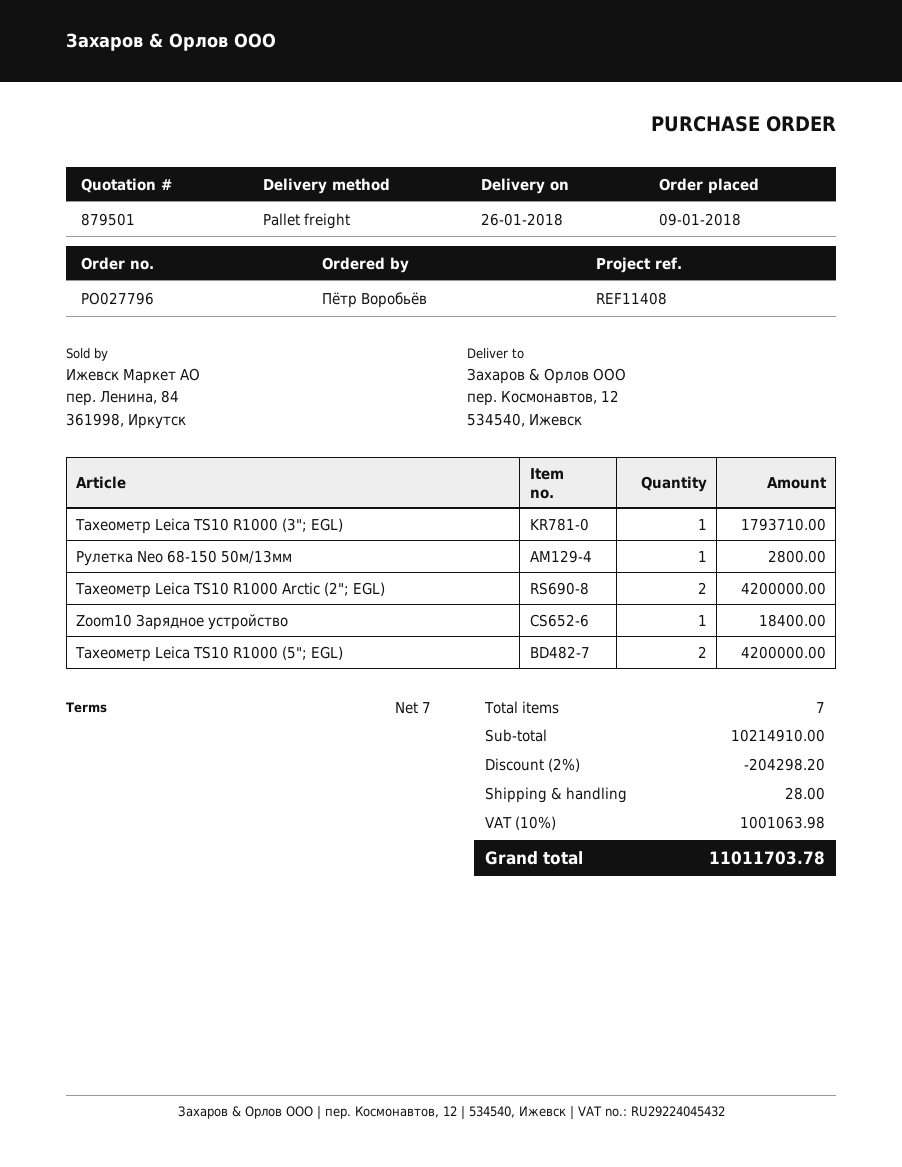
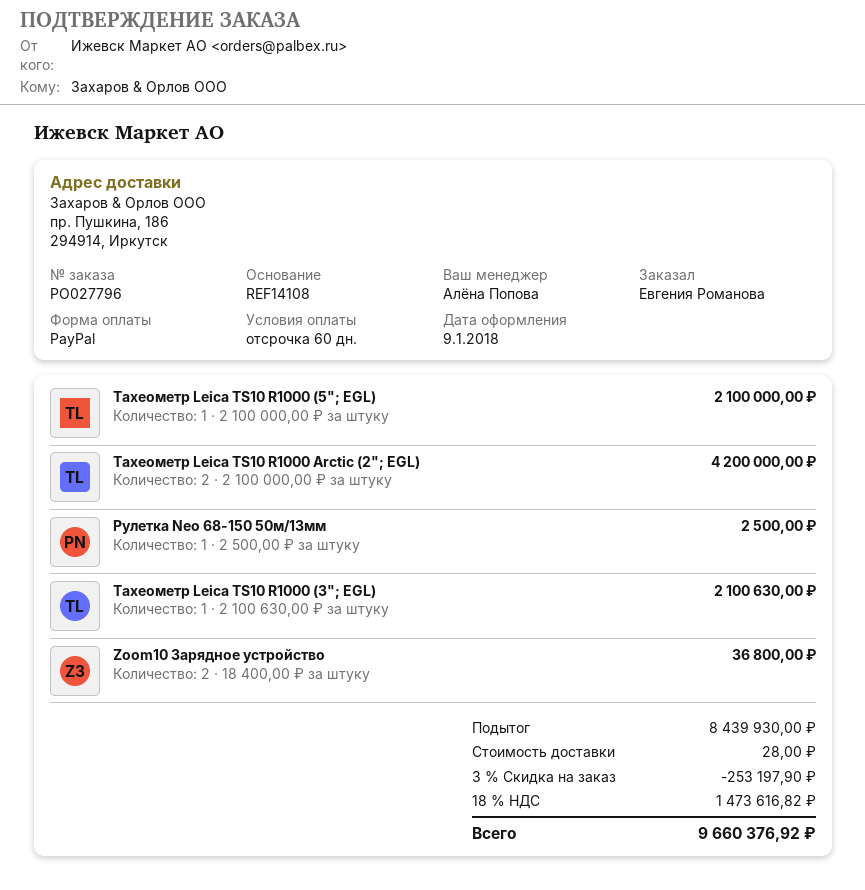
payment terms: 7 days -> 60 days
reference: REF11408 -> REF14108
ordered by: Пётр Воробьёв -> Евгения Романова
ship to: пер. Космонавтов, 12, 534540, Ижевск -> пр. Пушкина, 186, 294914, Иркутск
Тахеометр Leica TS10 R1000 (3"; EGL): 1 for 1793710.00 -> 1 for 2100630.00
Рулетка Neo 68-150 50м/13мм: 1 for 2800.00 -> 1 for 2500.00
Zoom10 Зарядное устройство: 1 for 18400.00 -> 2 for 36800.00
Тахеометр Leica TS10 R1000 (5"; EGL): 2 for 4200000.00 -> 1 for 2100000.00
subtotal: 10214910.00 -> 8439930.00
discount: 2% = 204298.20 -> 3% = 253197.90
tax: 10% = 1001063.98 -> 18% = 1473616.82
total: 11011703.78 -> 9660376.92

